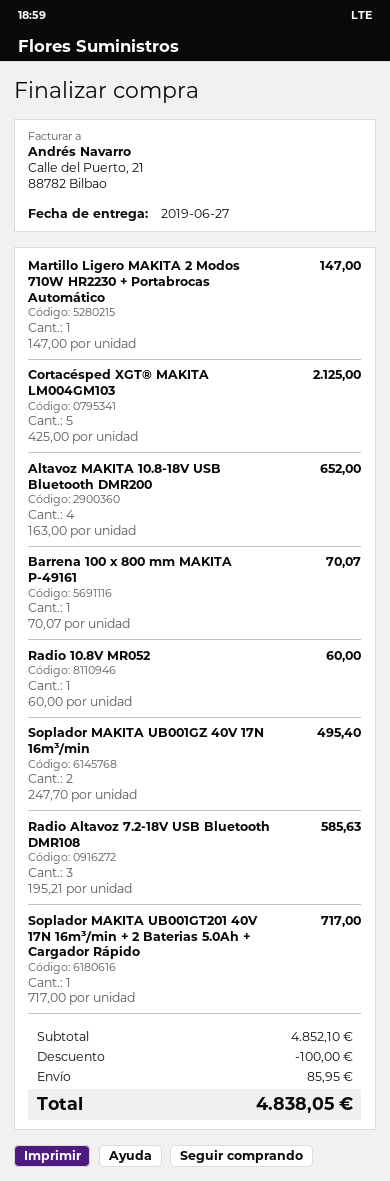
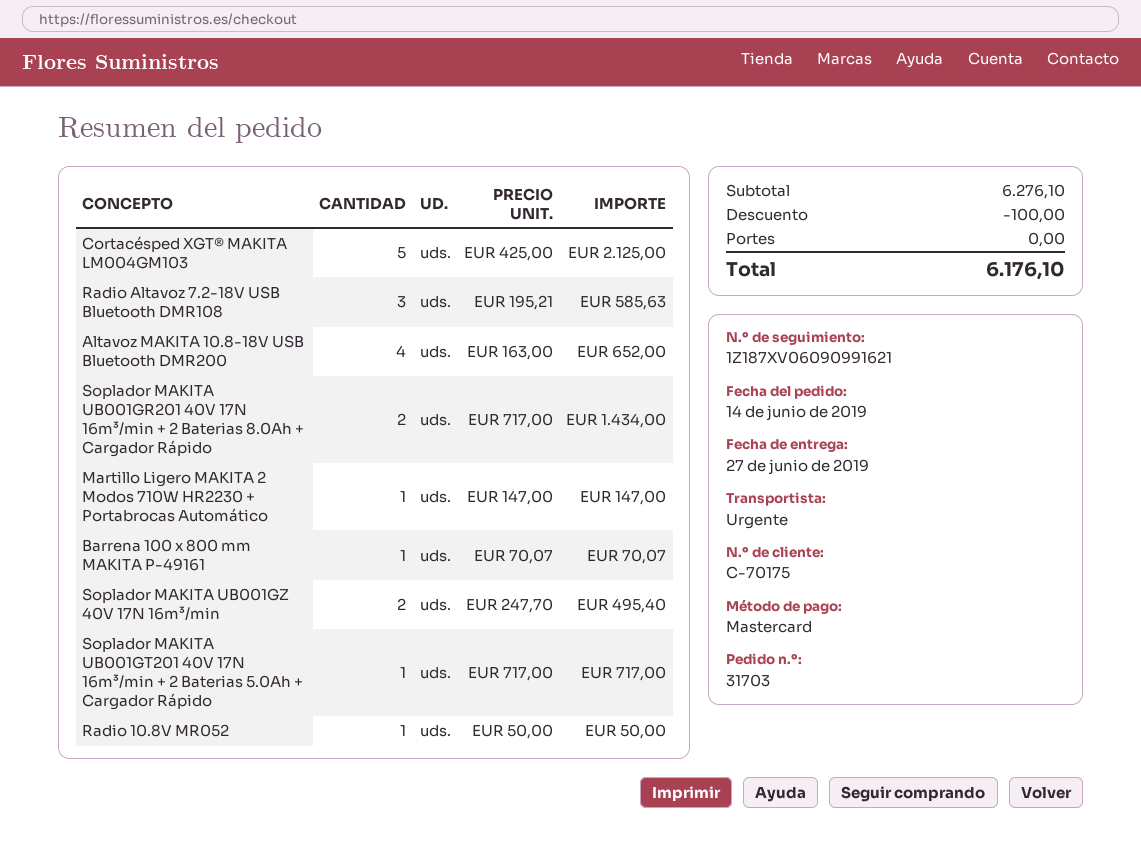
Radio 10.8V MR052: 1 x 60.00 = 60.00 -> 1 x 50.00 = 50.00
Soplador MAKITA UB001GR201 40V 17N 16m³/min + 2 Baterias 8.0Ah + Cargador Rápido: none -> 2 x 717.00 = 1434.00
subtotal: 4852.10 -> 6276.10
shipping: 85.95 -> 0.00
total: 4838.05 -> 6176.10

